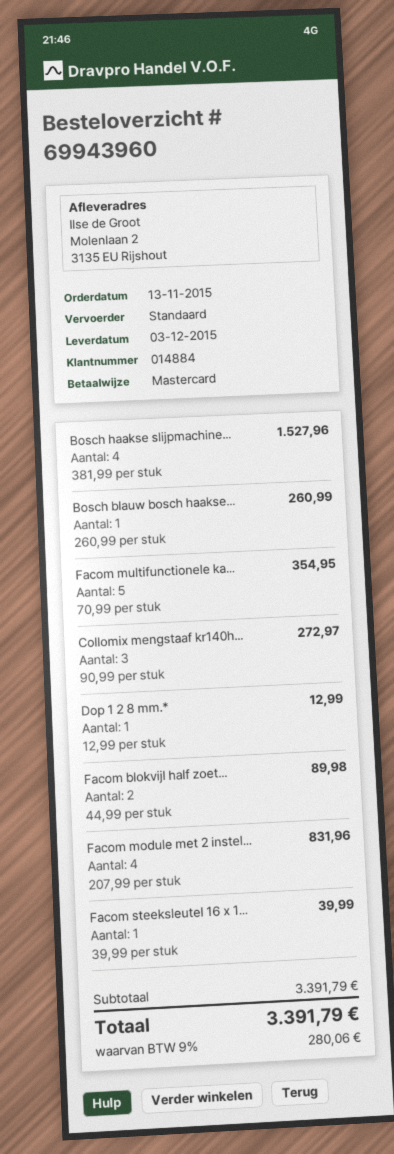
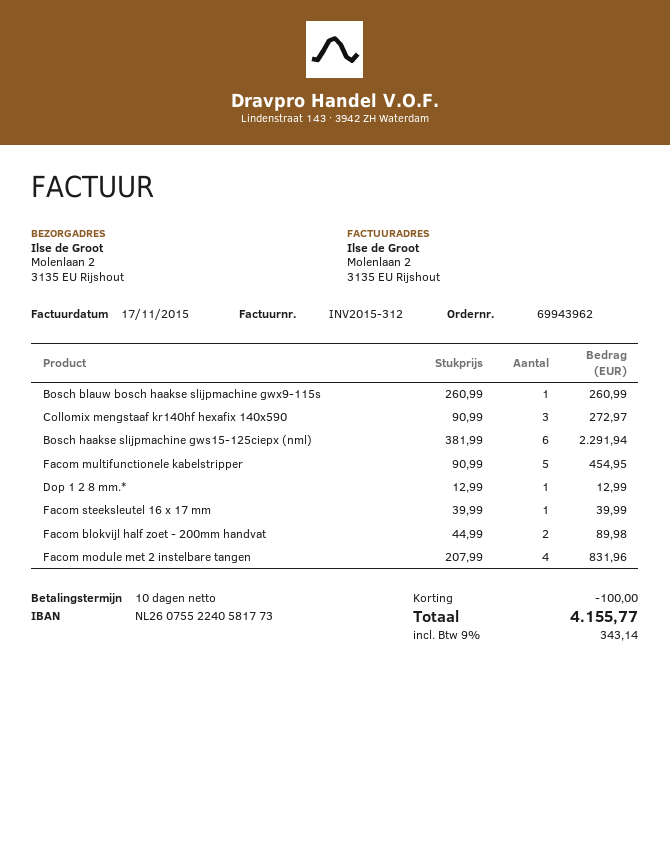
order number: 69943960 -> 69943962
Bosch haakse slijpmachine...: 4 x 381.99 = 1527.96 -> 6 x 381.99 = 2291.94
Facom multifunctionele ka...: 5 x 70.99 = 354.95 -> 5 x 90.99 = 454.95
discount: none -> 100.00
tax: 9% = 280.06 -> 9% = 343.14
total: 3391.79 -> 4155.77

